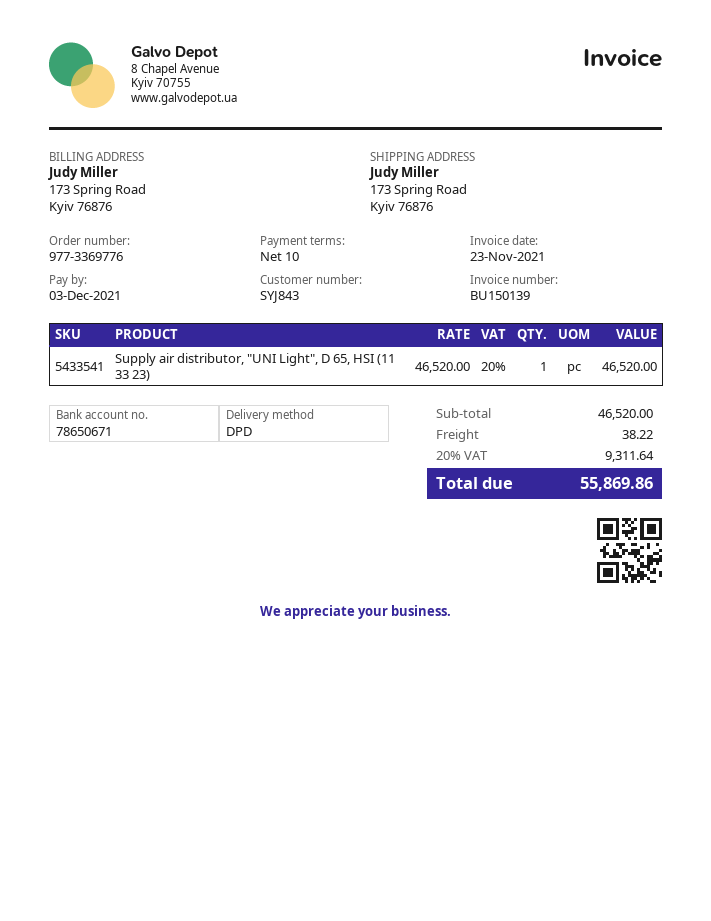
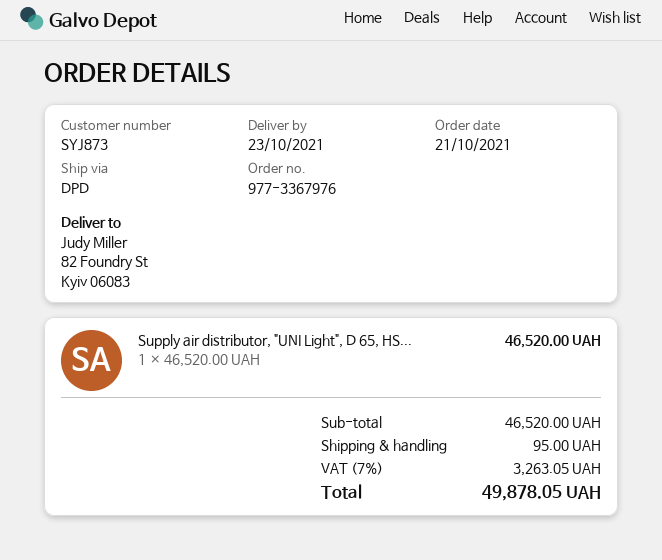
order number: 977-3369776 -> 977-3367976
customer number: SYJ843 -> SYJ873
ship to: 173 Spring Road, Kyiv 76876 -> 82 Foundry St, Kyiv 06083
shipping: 38.22 -> 95.00
tax: 20% = 9311.64 -> 7% = 3263.05
total: 55869.86 -> 49878.05

